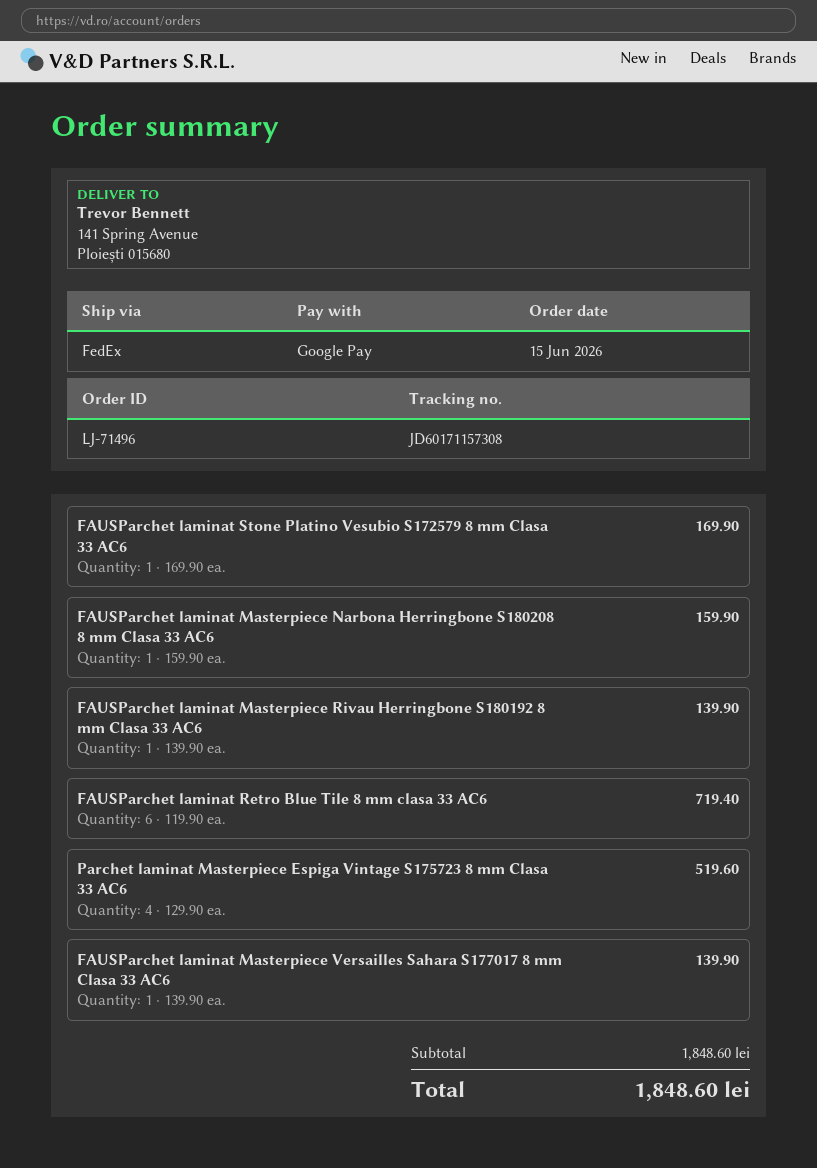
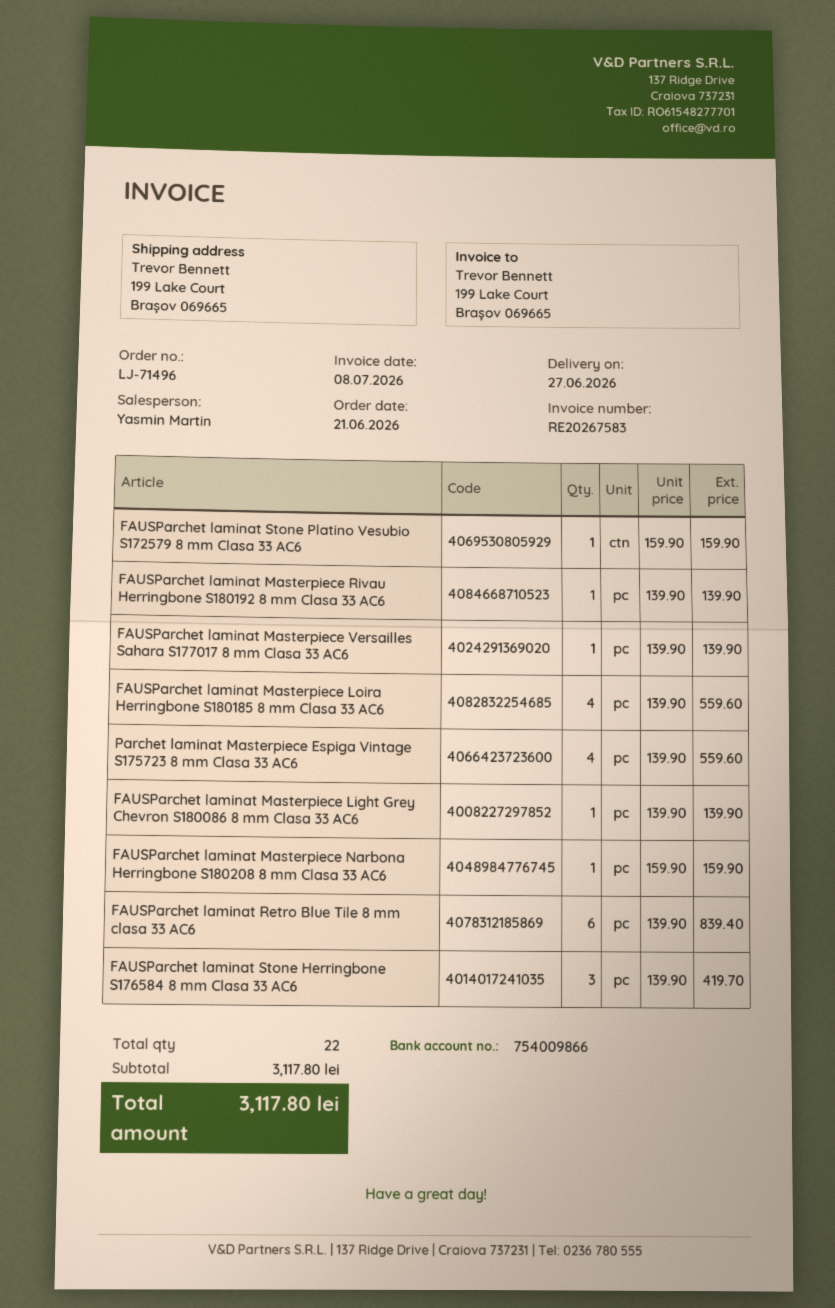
order date: 2026-06-15 -> 2026-06-21
ship to: 141 Spring Avenue, Ploiești 015680 -> 199 Lake Court, Brașov 069665
FAUSParchet laminat Stone Platino Vesubio S172579 8 mm Clasa 33 AC6: 1 x 169.90 = 169.90 -> 1 x 159.90 = 159.90
FAUSParchet laminat Retro Blue Tile 8 mm clasa 33 AC6: 6 x 119.90 = 719.40 -> 6 x 139.90 = 839.40
Parchet laminat Masterpiece Espiga Vintage S175723 8 mm Clasa 33 AC6: 4 x 129.90 = 519.60 -> 4 x 139.90 = 559.60
FAUSParchet laminat Masterpiece Loira Herringbone S180185 8 mm Clasa 33 AC6: none -> 4 x 139.90 = 559.60
FAUSParchet laminat Masterpiece Light Grey Chevron S180086 8 mm Clasa 33 AC6: none -> 1 x 139.90 = 139.90
FAUSParchet laminat Stone Herringbone S176584 8 mm Clasa 33 AC6: none -> 3 x 139.90 = 419.70
subtotal: 1848.60 -> 3117.80
total: 1848.60 -> 3117.80

